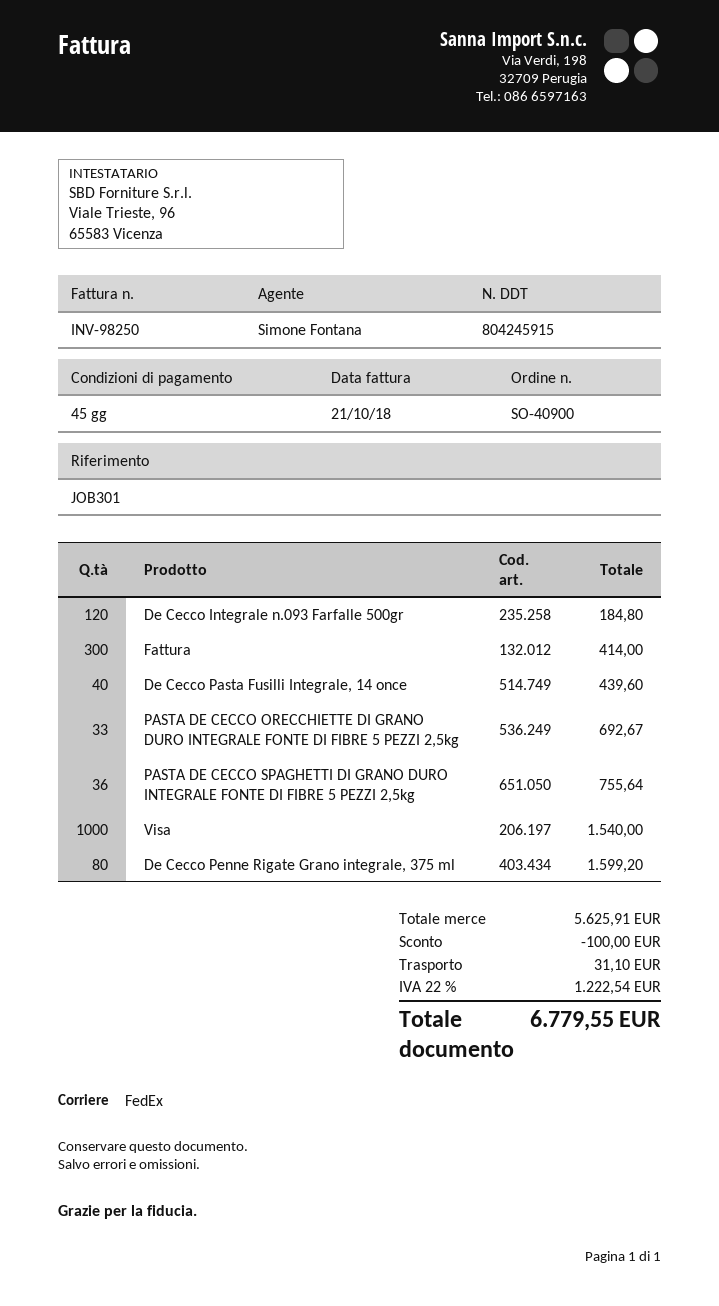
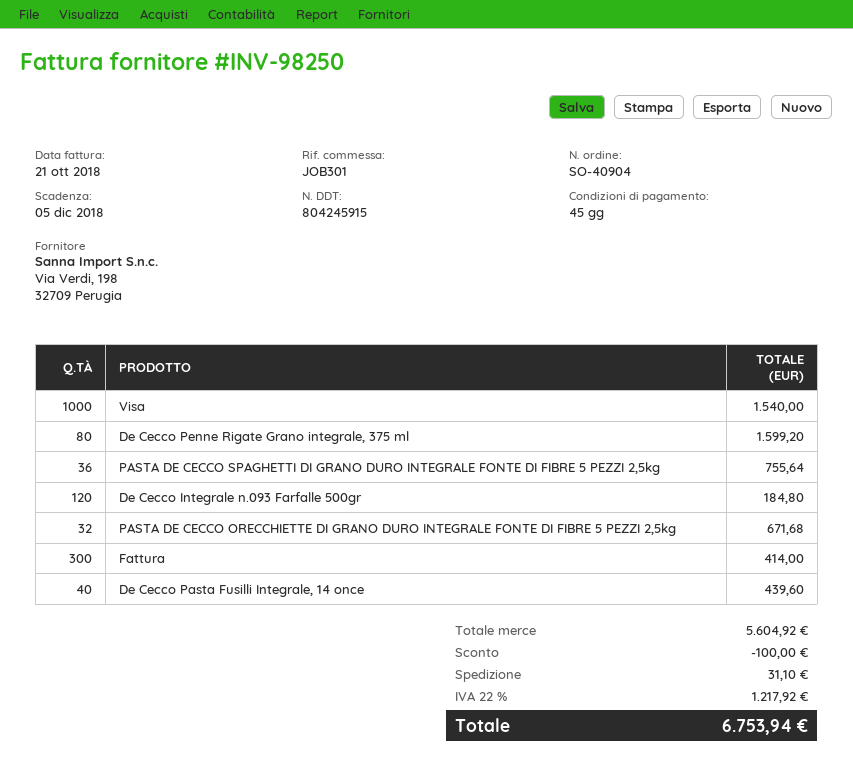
order number: SO-40900 -> SO-40904
PASTA DE CECCO ORECCHIETTE DI GRANO DURO INTEGRALE FONTE DI FIBRE 5 PEZZI 2,5kg: 33 for 692.67 -> 32 for 671.68
subtotal: 5625.91 -> 5604.92
tax: 22% = 1222.54 -> 22% = 1217.92
total: 6779.55 -> 6753.94

